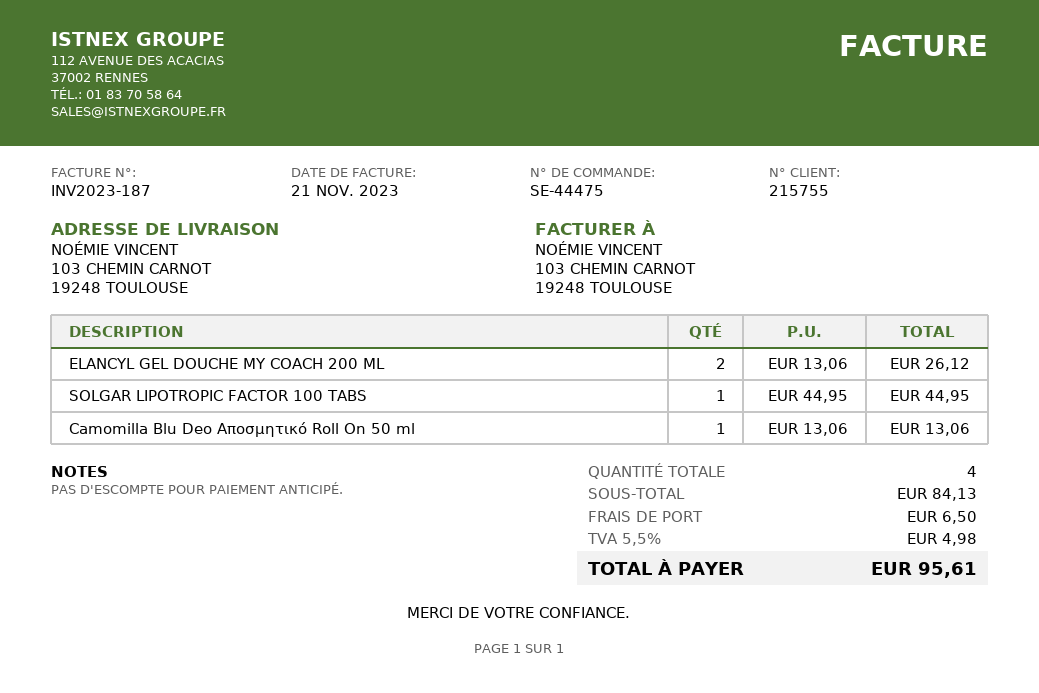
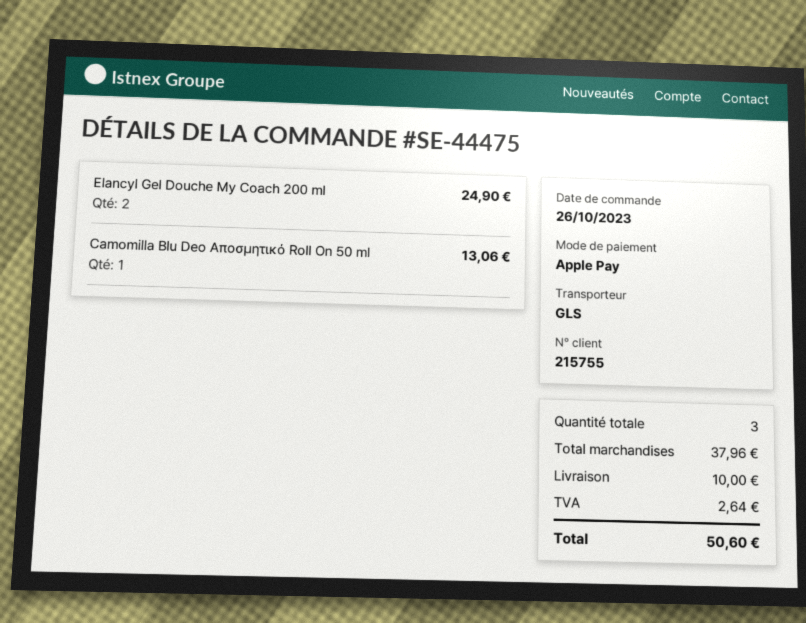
ELANCYL GEL DOUCHE MY COACH 200 ML: 2 for 26.12 -> 2 for 24.90
SOLGAR LIPOTROPIC FACTOR 100 TABS: 1 for 44.95 -> none
total quantity: 4 -> 3
subtotal: 84.13 -> 37.96
shipping: 6.50 -> 10.00
tax: 4.98 -> 2.64
total: 95.61 -> 50.60

